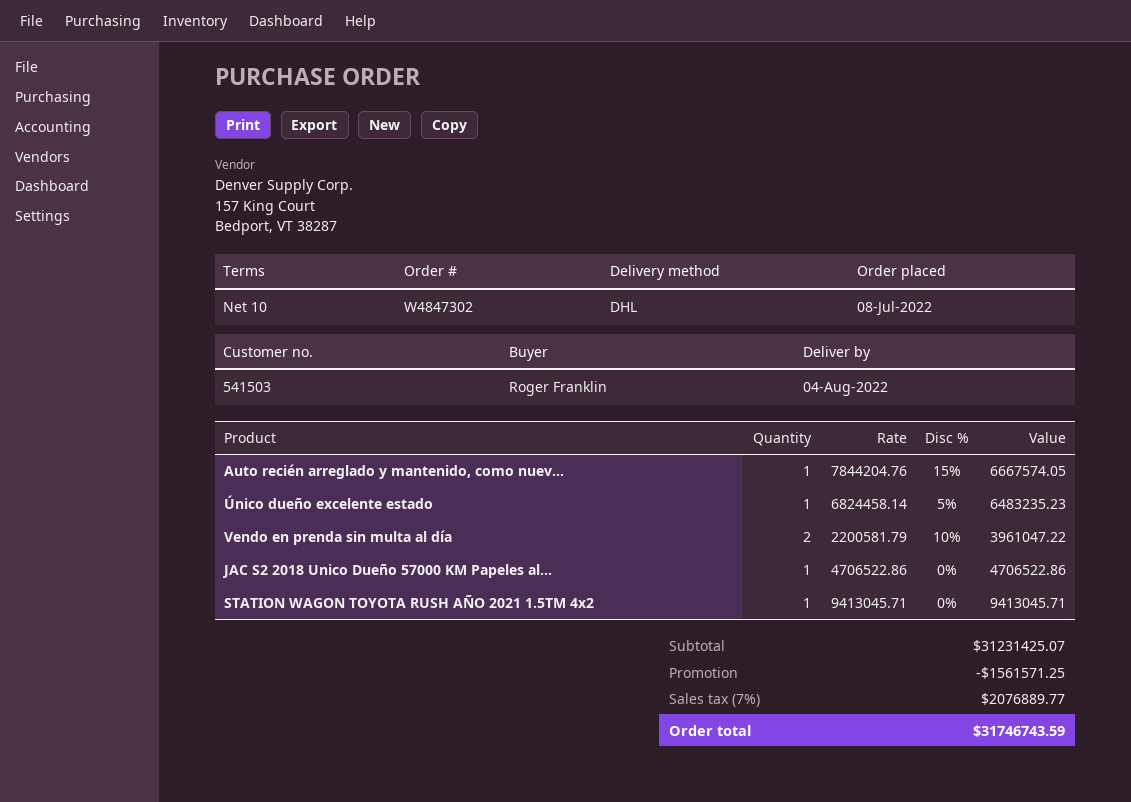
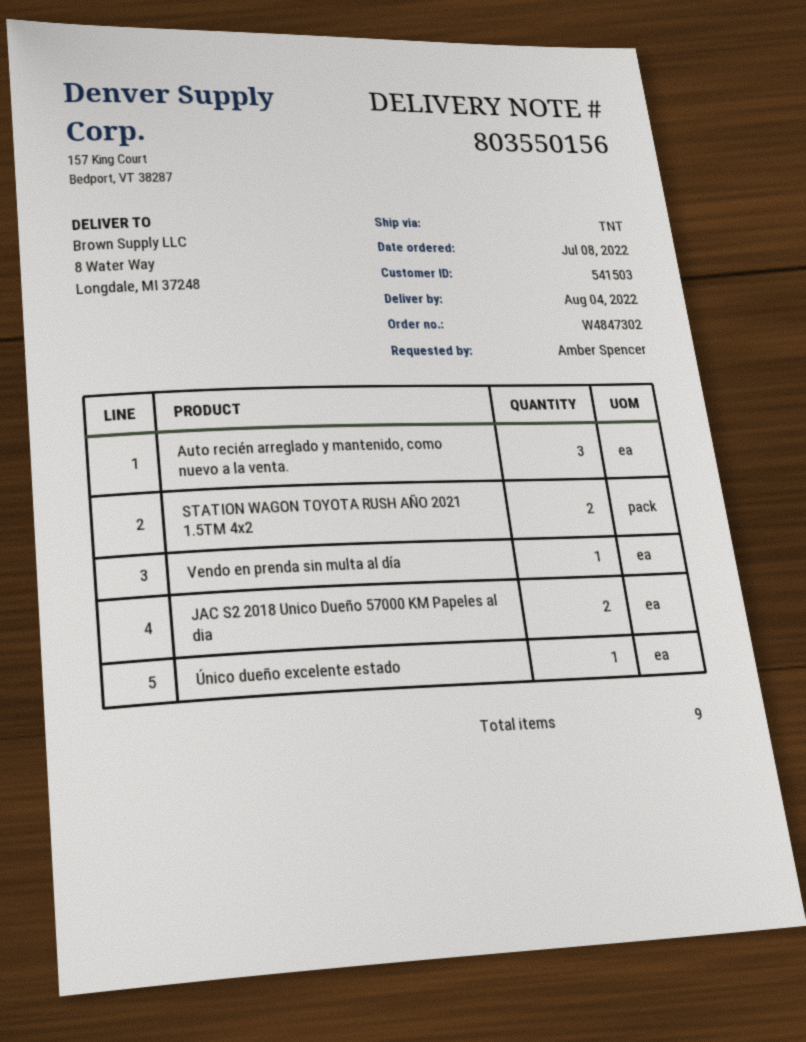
ordered by: Roger Franklin -> Amber Spencer
shipping method: DHL -> TNT
Auto recién arreglado y mantenido, como nuev...: 1 -> 3
Vendo en prenda sin multa al día: 2 -> 1
JAC S2 2018 Unico Dueño 57000 KM Papeles al...: 1 -> 2
STATION WAGON TOYOTA RUSH AÑO 2021 1.5TM 4x2: 1 -> 2

